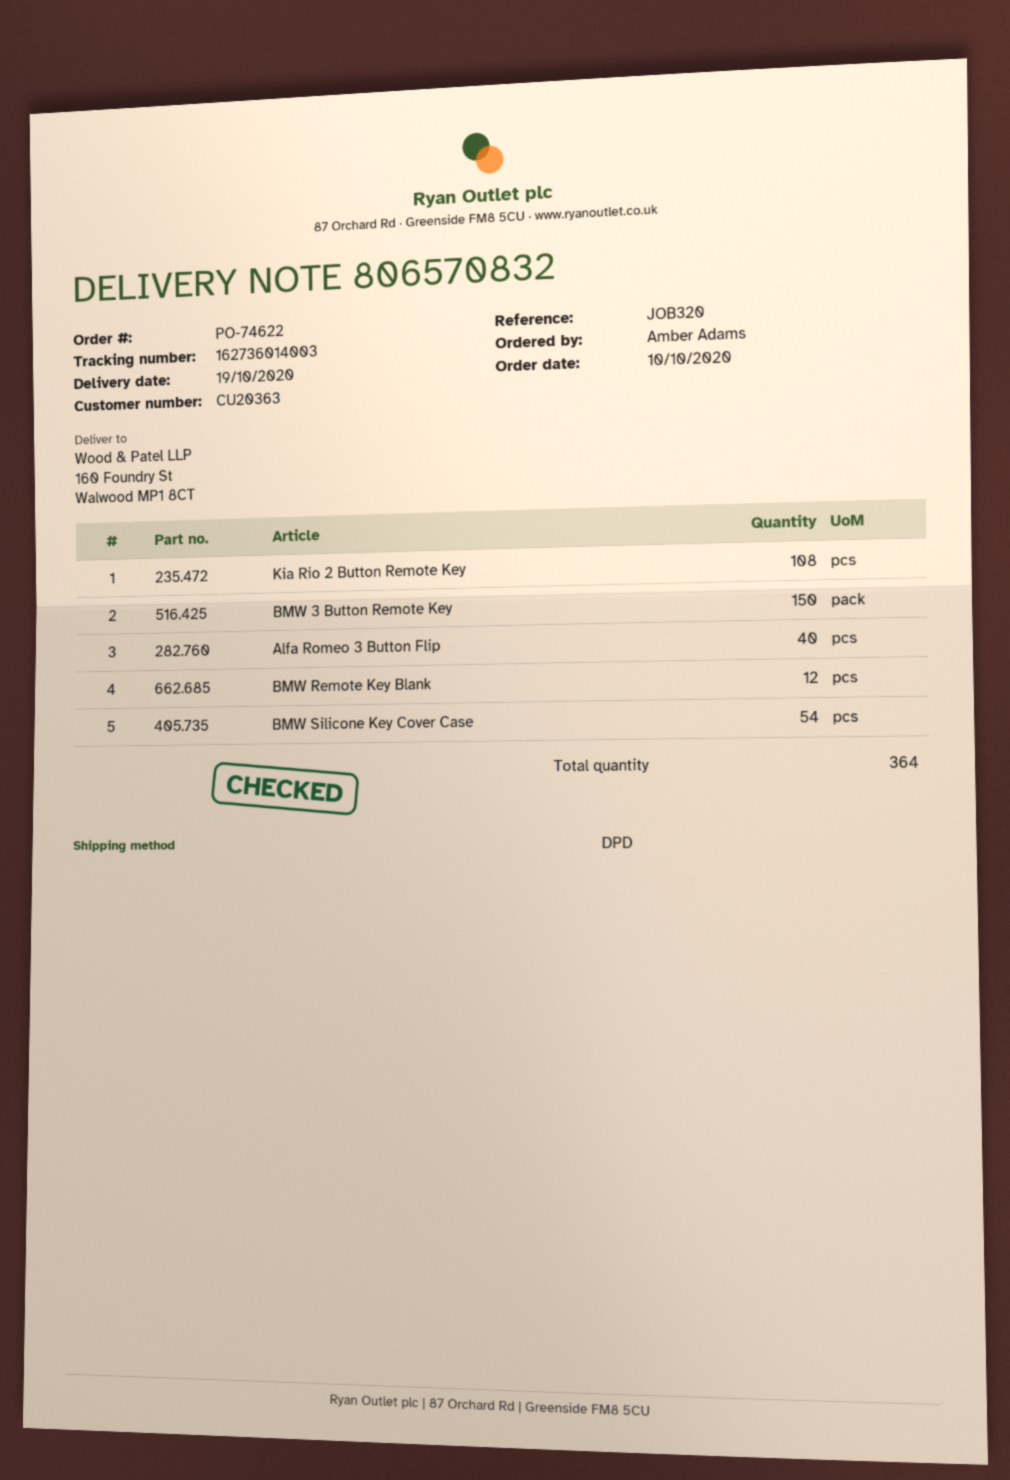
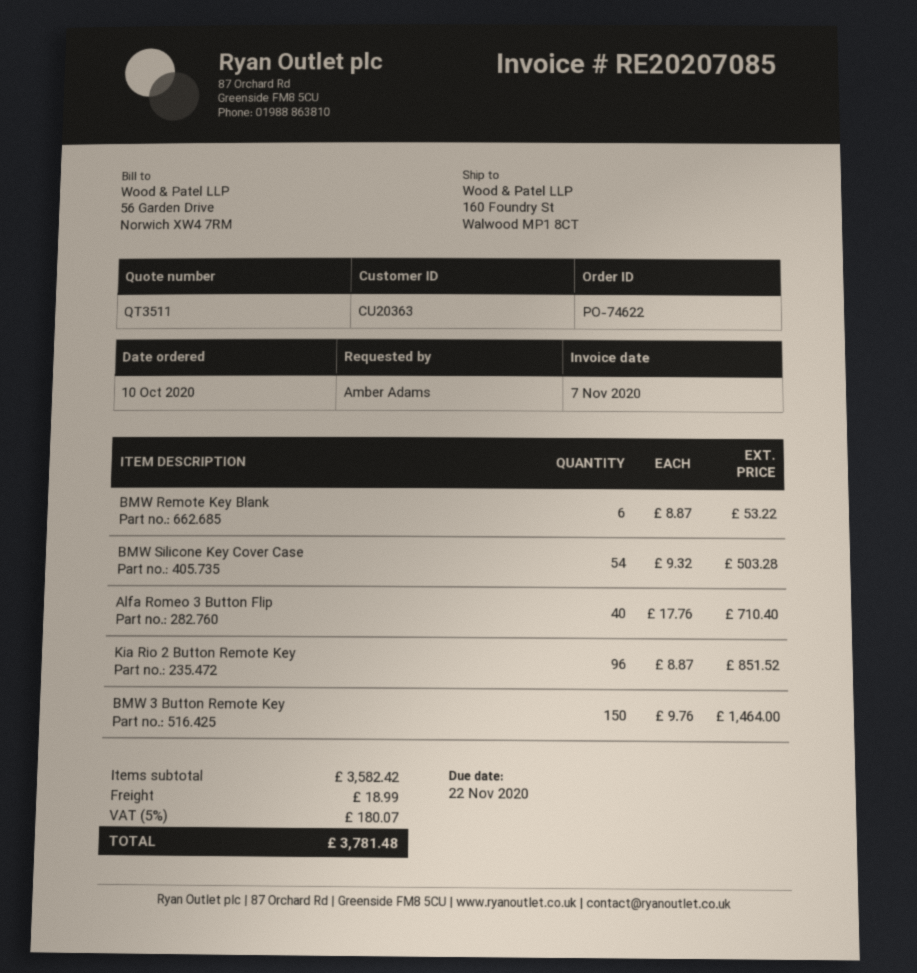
Kia Rio 2 Button Remote Key: 108 -> 96
BMW Remote Key Blank: 12 -> 6

